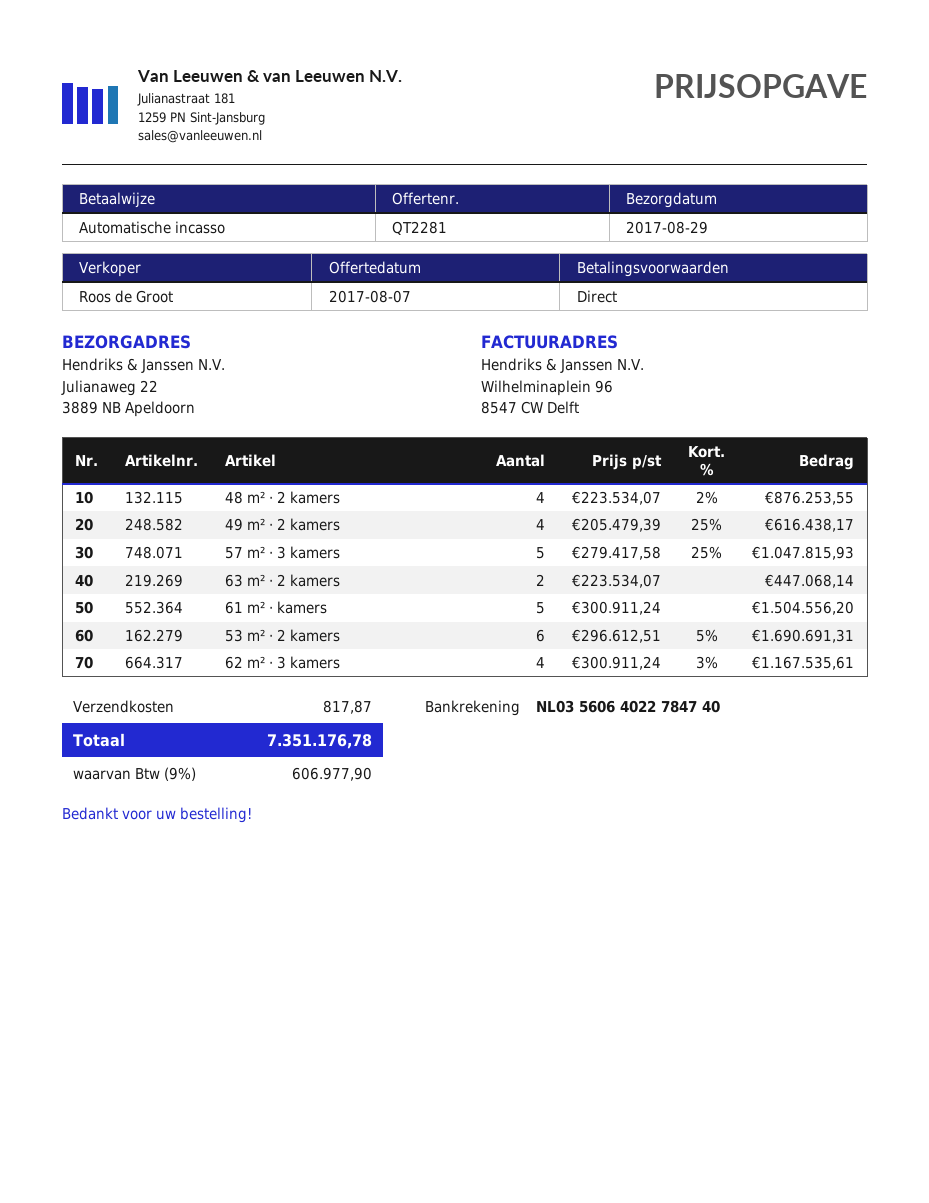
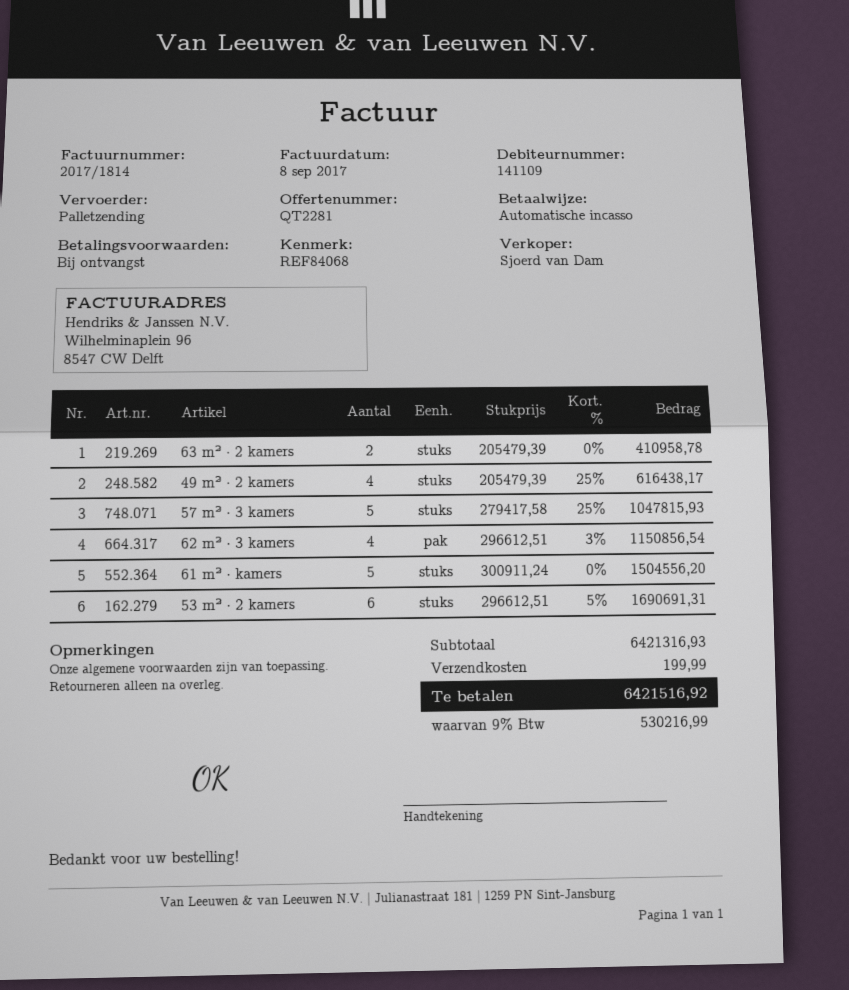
sales rep: Roos de Groot -> Sjoerd van Dam
48 m² · 2 kamers: 4 x 223534.07 - 2% = 876253.55 -> none
63 m² · 2 kamers: 2 x 223534.07 = 447068.14 -> 2 x 205479.39 = 410958.78
62 m² · 3 kamers: 4 x 300911.24 - 3% = 1167535.61 -> 4 x 296612.51 - 3% = 1150856.54
shipping: 817.87 -> 199.99
tax: 9% = 606977.90 -> 9% = 530216.99
total: 7351176.78 -> 6421516.92

